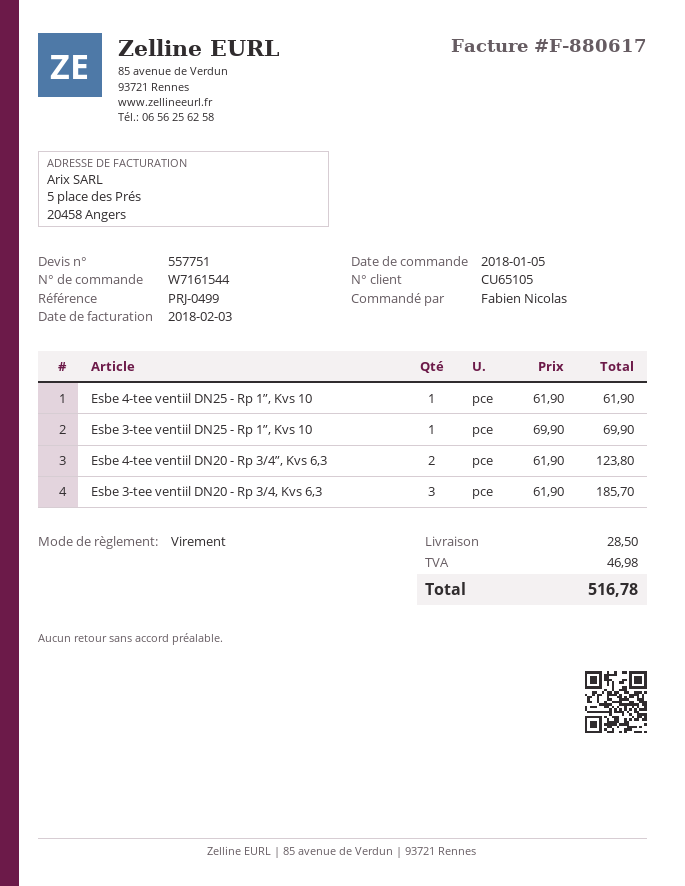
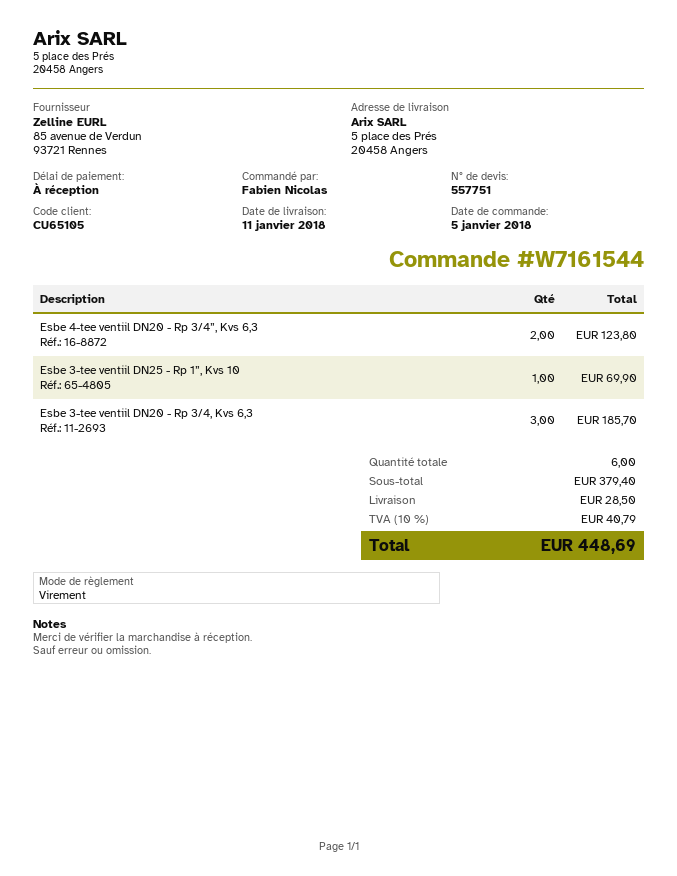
Esbe 4-tee ventiil DN25 - Rp 1”, Kvs 10: 1 for 61.90 -> none
tax: 46.98 -> 40.79
total: 516.78 -> 448.69

